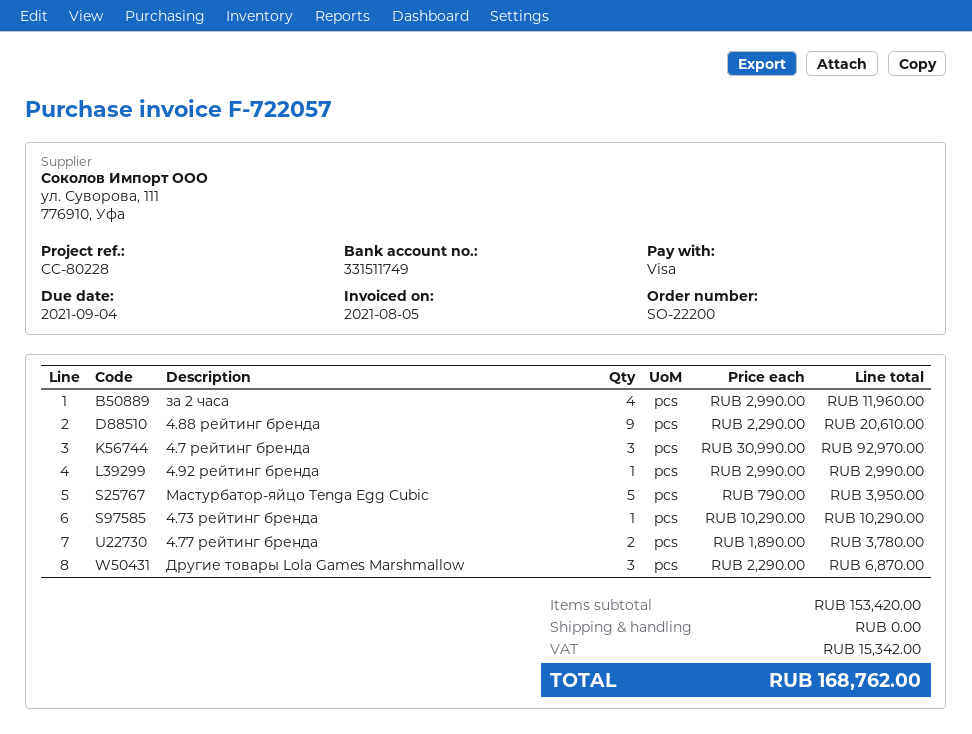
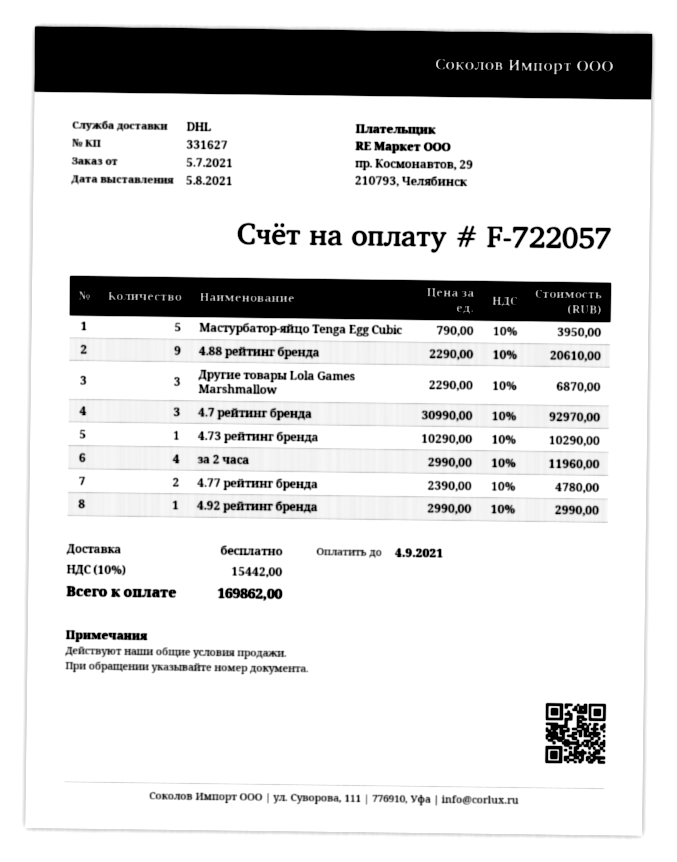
4.77 рейтинг бренда: 2 x 1890.00 = 3780.00 -> 2 x 2390.00 = 4780.00
tax: 15342.00 -> 15442.00
total: 168762.00 -> 169862.00

